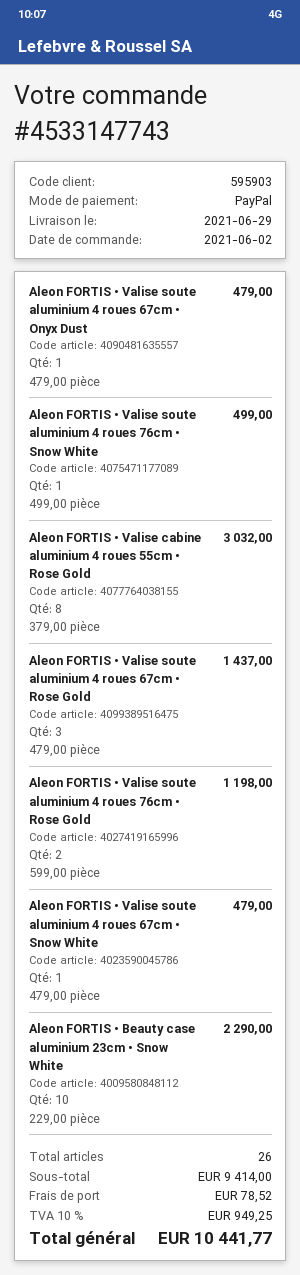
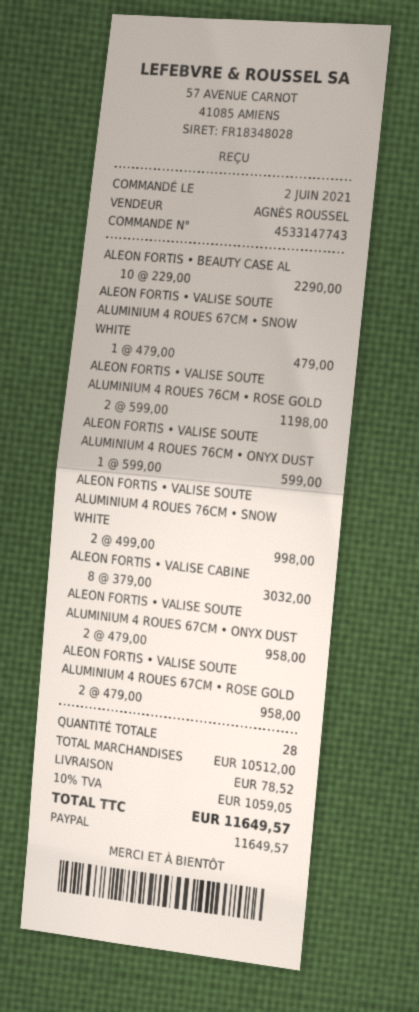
Aleon FORTIS • Valise soute aluminium 4 roues 67cm • Onyx Dust: 1 x 479.00 = 479.00 -> 2 x 479.00 = 958.00
Aleon FORTIS • Valise soute aluminium 4 roues 76cm • Snow White: 1 x 499.00 = 499.00 -> 2 x 499.00 = 998.00
Aleon FORTIS • Valise soute aluminium 4 roues 67cm • Rose Gold: 3 x 479.00 = 1437.00 -> 2 x 479.00 = 958.00
ALEON FORTIS • VALISE SOUTE ALUMINIUM 4 ROUES 76CM • ONYX DUST: none -> 1 x 599.00 = 599.00
total quantity: 26 -> 28
subtotal: 9414.00 -> 10512.00
tax: 10% = 949.25 -> 10% = 1059.05
total: 10441.77 -> 11649.57

